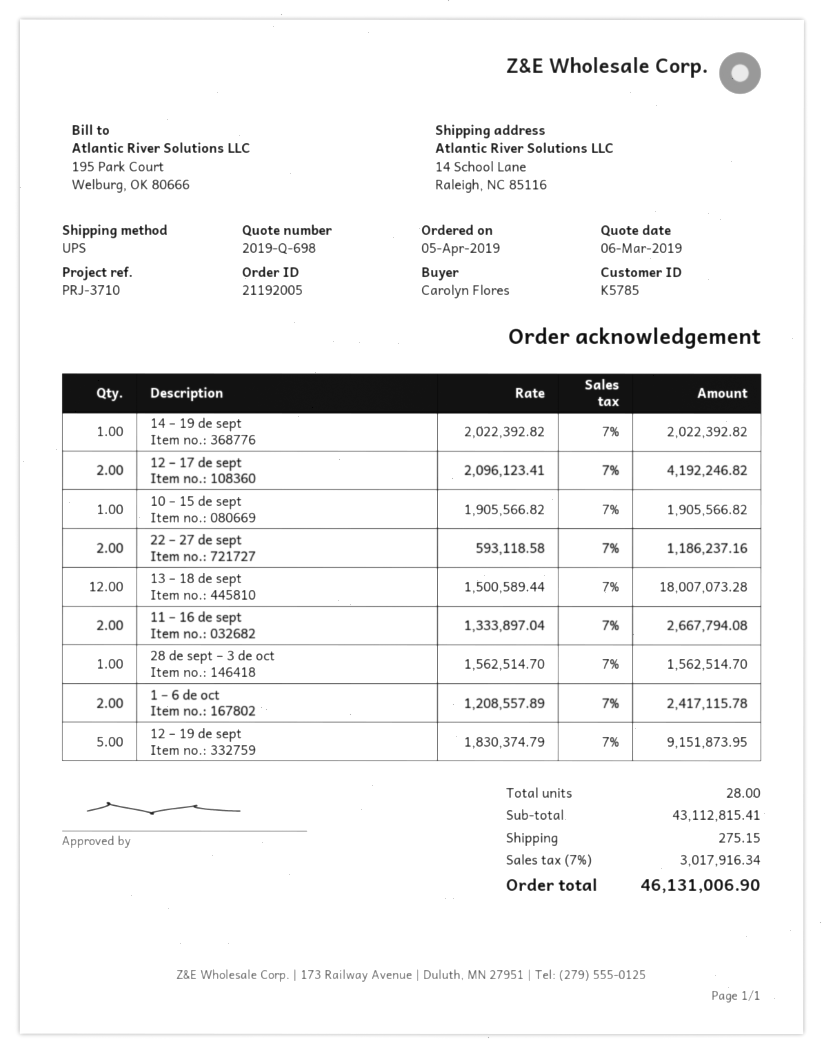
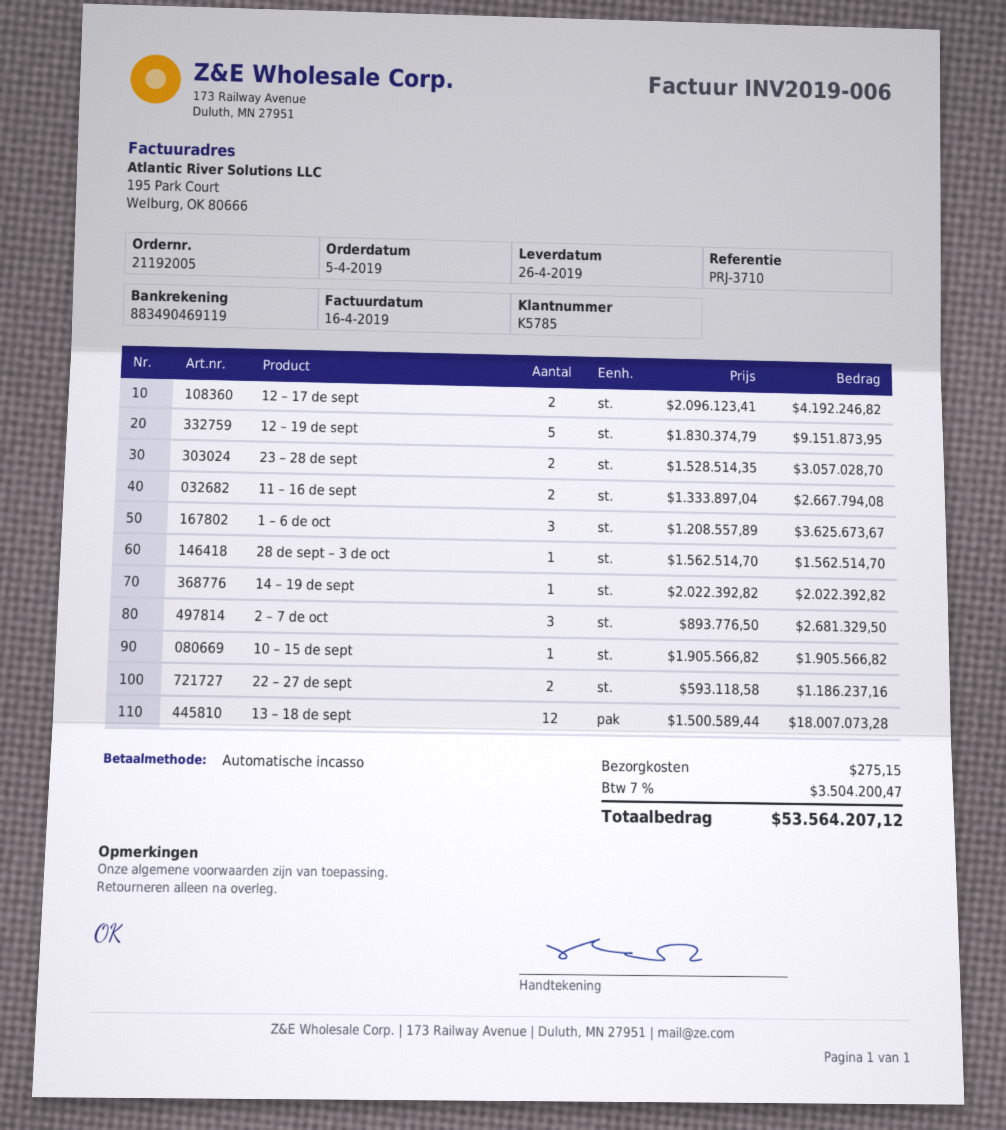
1 – 6 de oct: 2 x 1208557.89 = 2417115.78 -> 3 x 1208557.89 = 3625673.67
23 – 28 de sept: none -> 2 x 1528514.35 = 3057028.70
2 – 7 de oct: none -> 3 x 893776.50 = 2681329.50
tax: 7% = 3017916.34 -> 7% = 3504200.47
total: 46131006.90 -> 53564207.12

